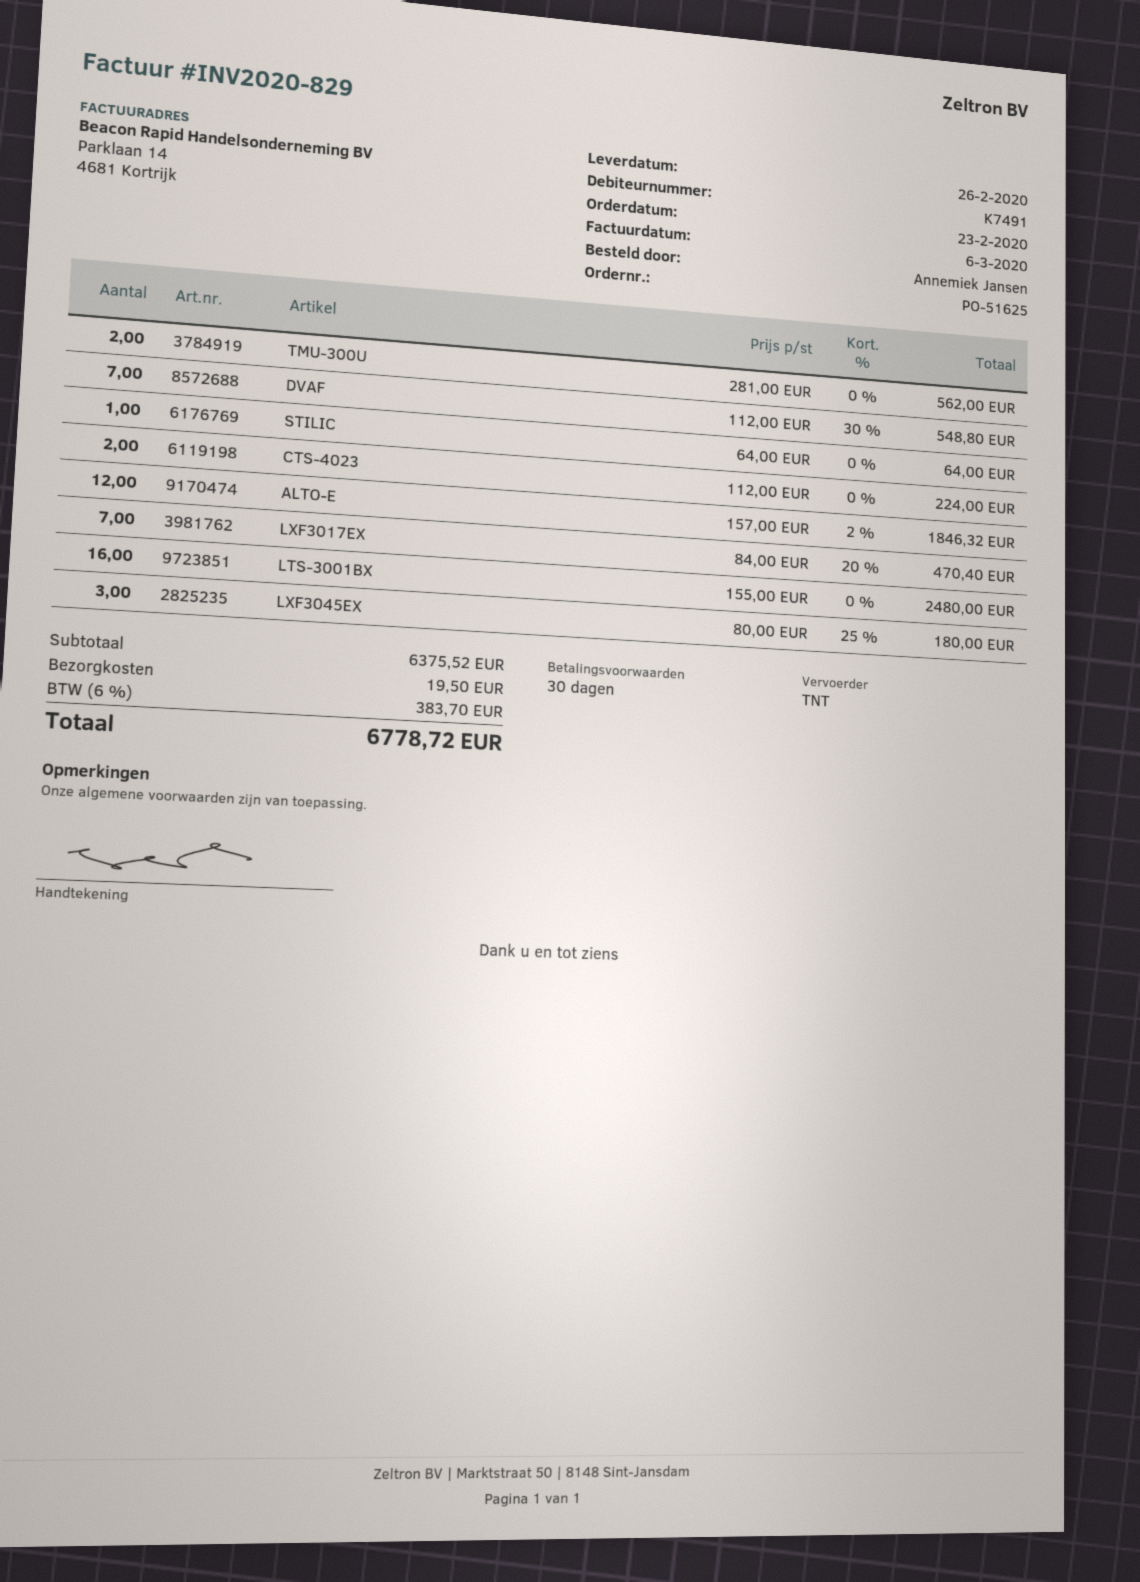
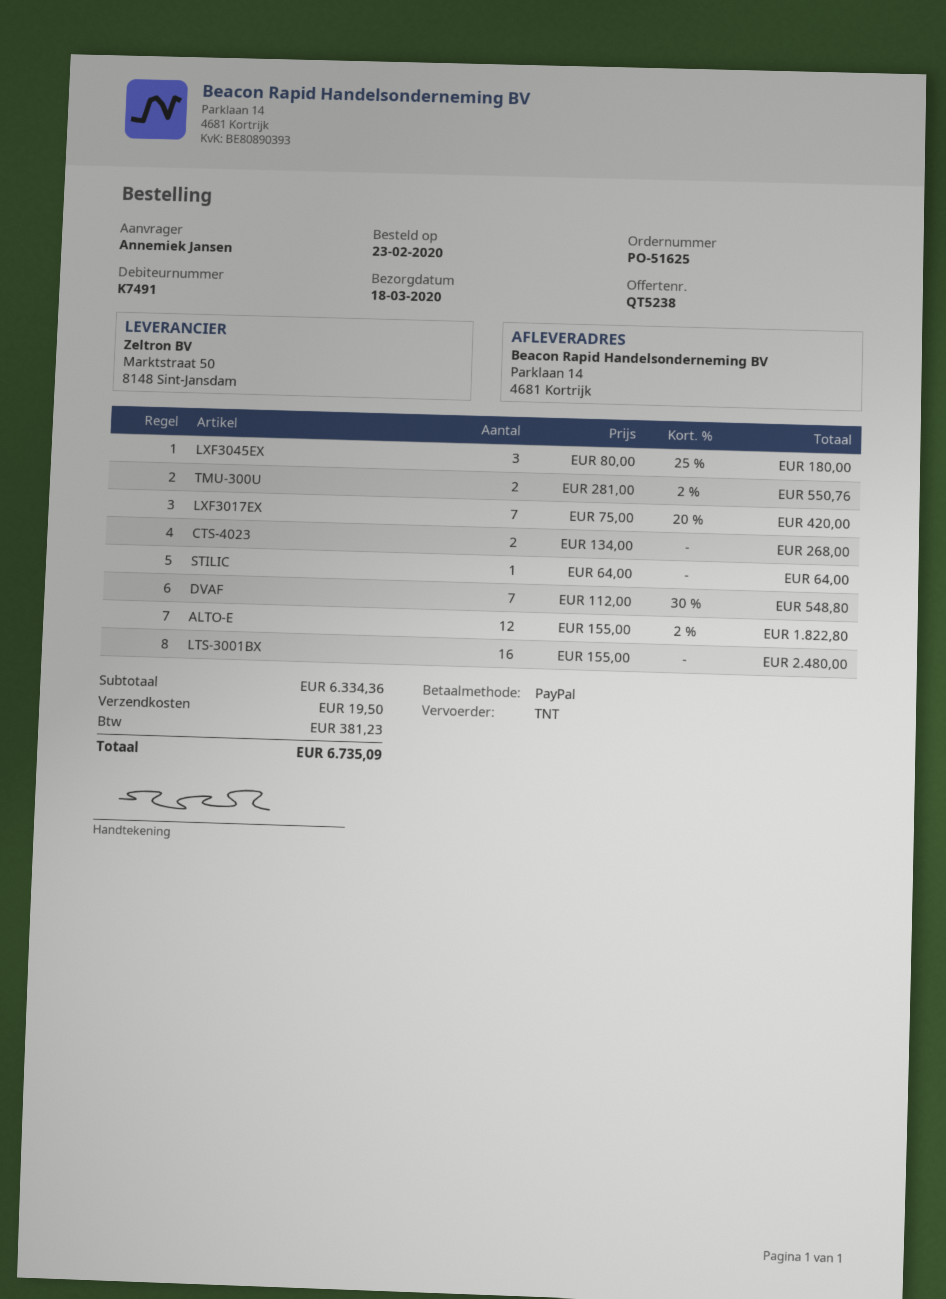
delivery date: 2020-02-26 -> 2020-03-18
TMU-300U: 2 x 281.00 = 562.00 -> 2 x 281.00 - 2% = 550.76
CTS-4023: 2 x 112.00 = 224.00 -> 2 x 134.00 = 268.00
ALTO-E: 12 x 157.00 - 2% = 1846.32 -> 12 x 155.00 - 2% = 1822.80
LXF3017EX: 7 x 84.00 - 20% = 470.40 -> 7 x 75.00 - 20% = 420.00
subtotal: 6375.52 -> 6334.36
tax: 383.70 -> 381.23
total: 6778.72 -> 6735.09

